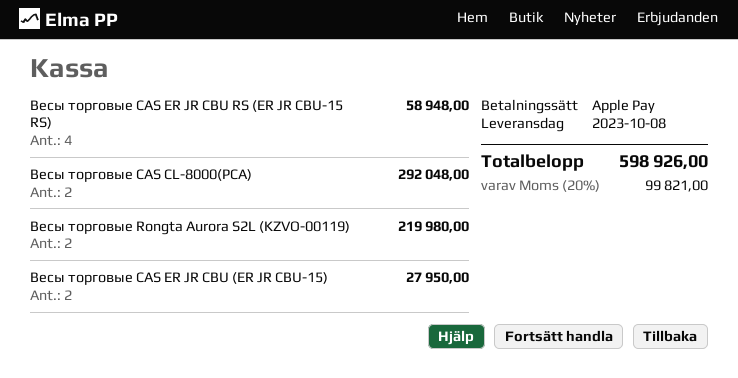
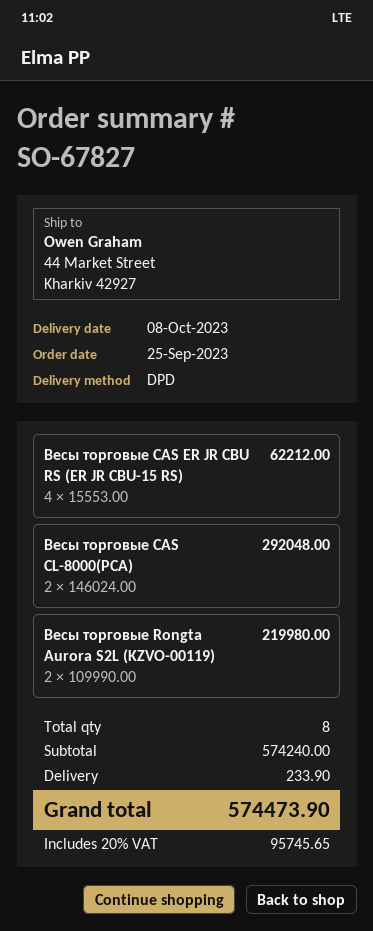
Весы торговые CAS ER JR CBU RS (ER JR CBU-15 RS): 4 for 58948.00 -> 4 for 62212.00
Весы торговые CAS ER JR CBU (ER JR CBU-15): 2 for 27950.00 -> none
shipping: none -> 233.90
tax: 20% = 99821.00 -> 20% = 95745.65
total: 598926.00 -> 574473.90

